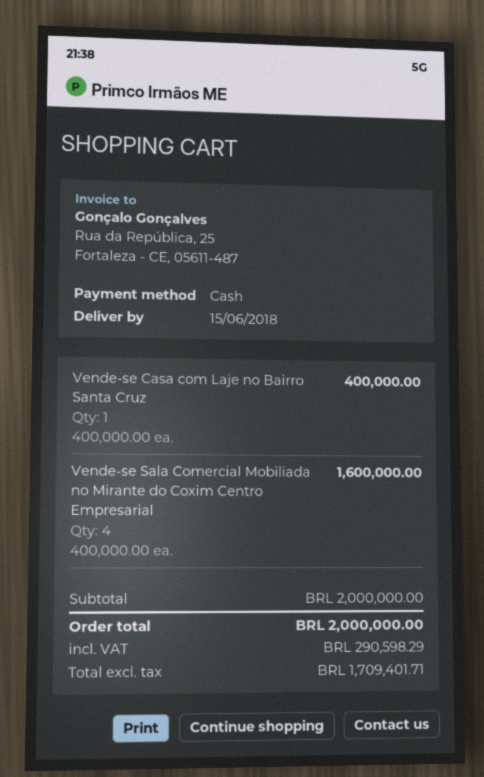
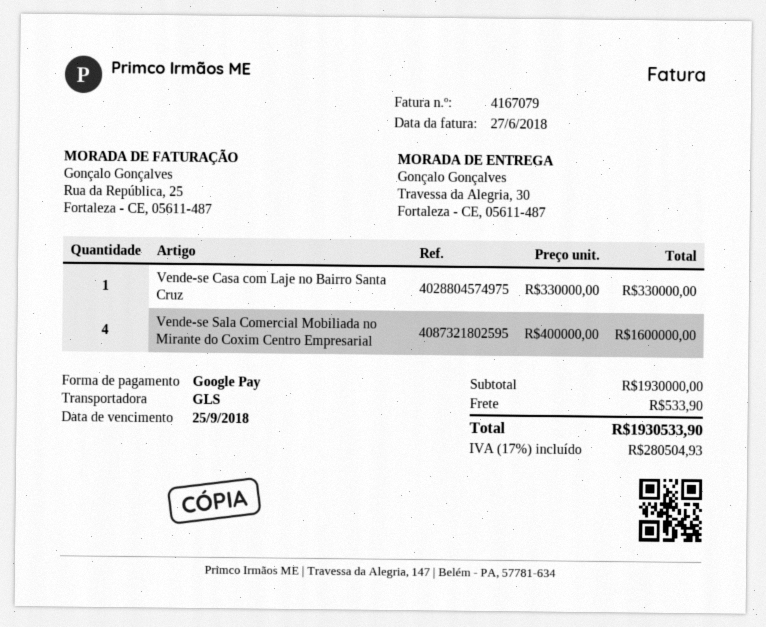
payment method: cash -> Google Pay
Vende-se Casa com Laje no Bairro Santa Cruz: 1 x 400000.00 = 400000.00 -> 1 x 330000.00 = 330000.00
subtotal: 2000000.00 -> 1930000.00
shipping: none -> 533.90
tax: 290598.29 -> 280504.93
total: 2000000.00 -> 1930533.90

